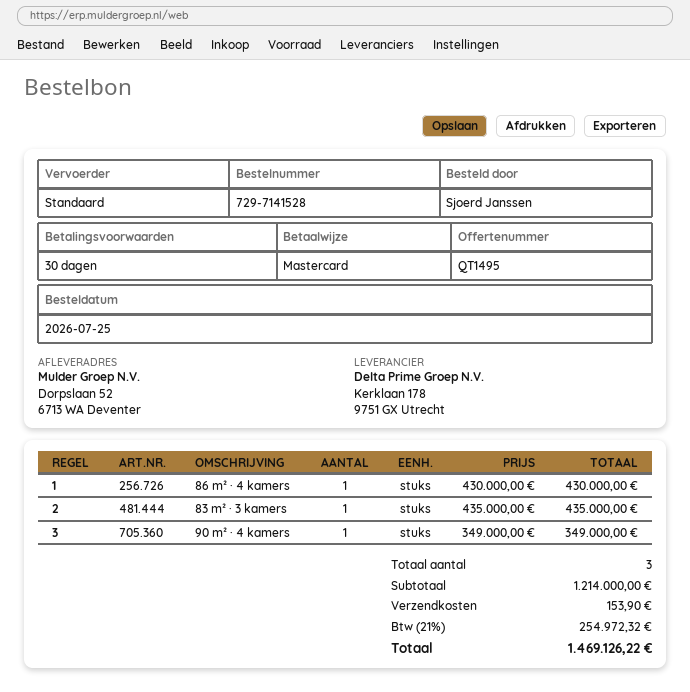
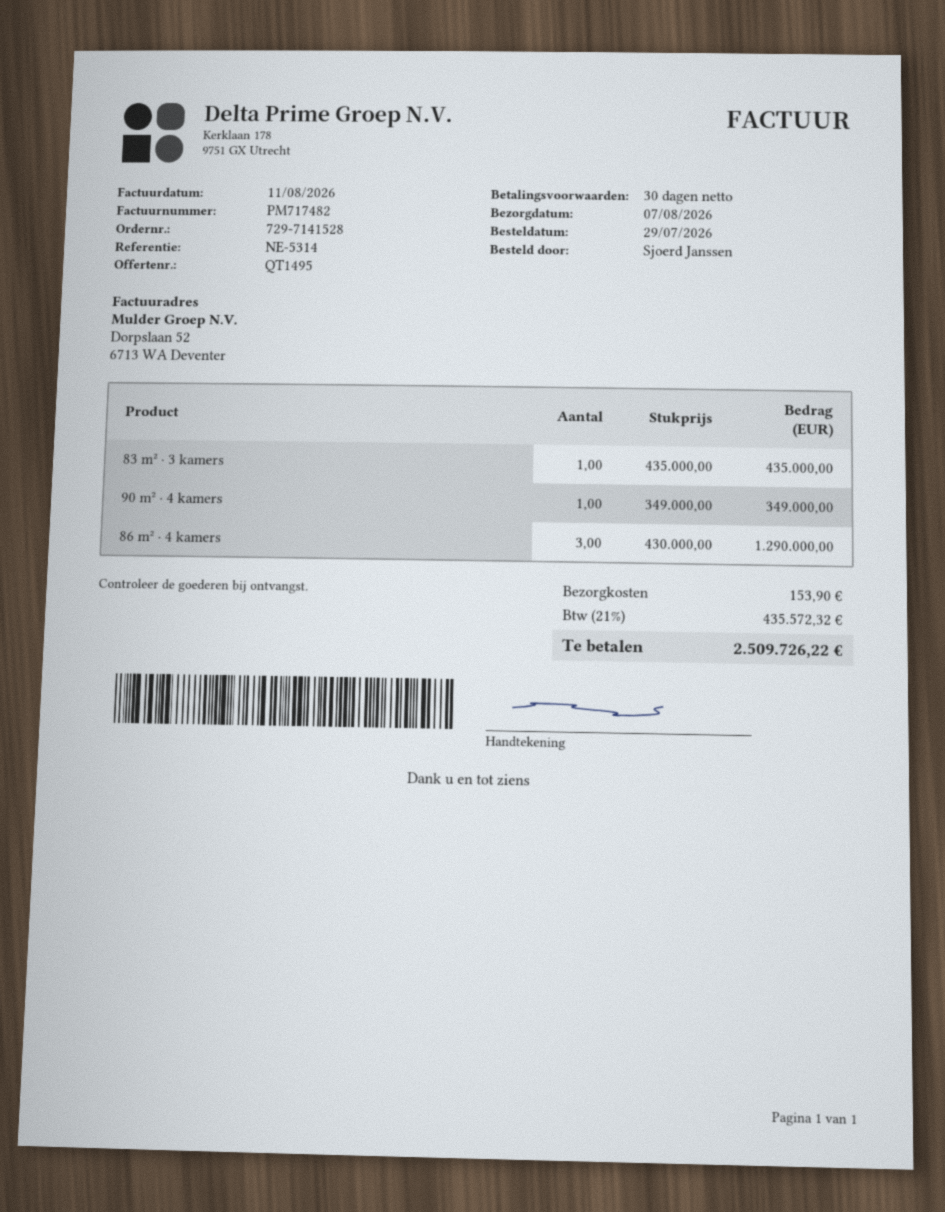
order date: 2026-07-25 -> 2026-07-29
86 m² · 4 kamers: 1 x 430000.00 = 430000.00 -> 3 x 430000.00 = 1290000.00
tax: 21% = 254972.32 -> 21% = 435572.32
total: 1469126.22 -> 2509726.22

